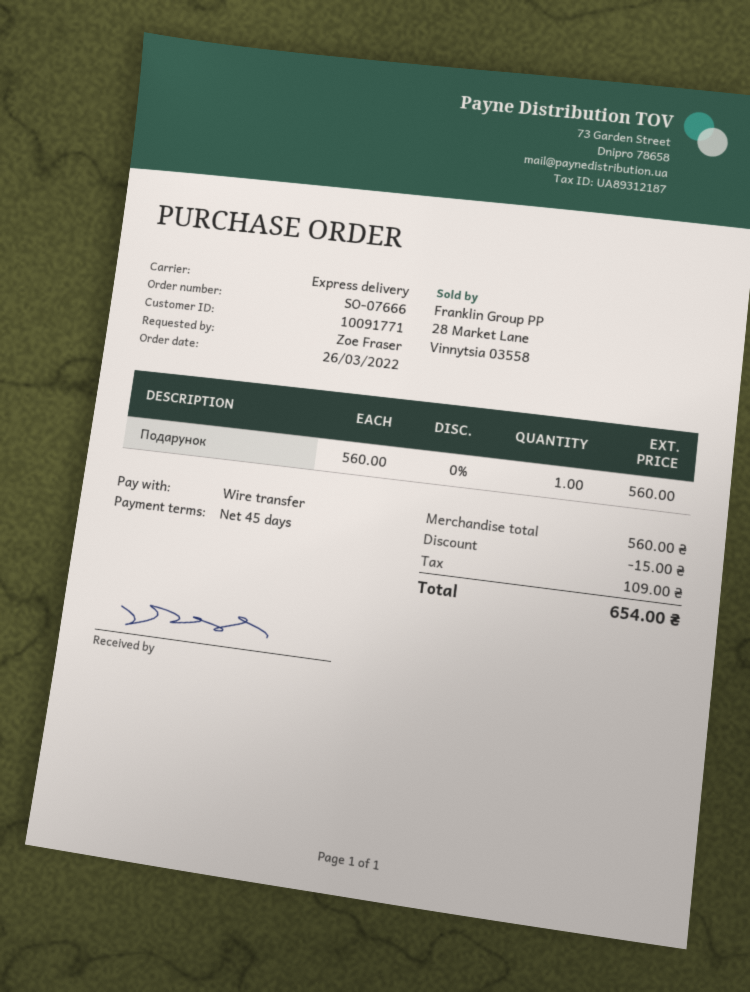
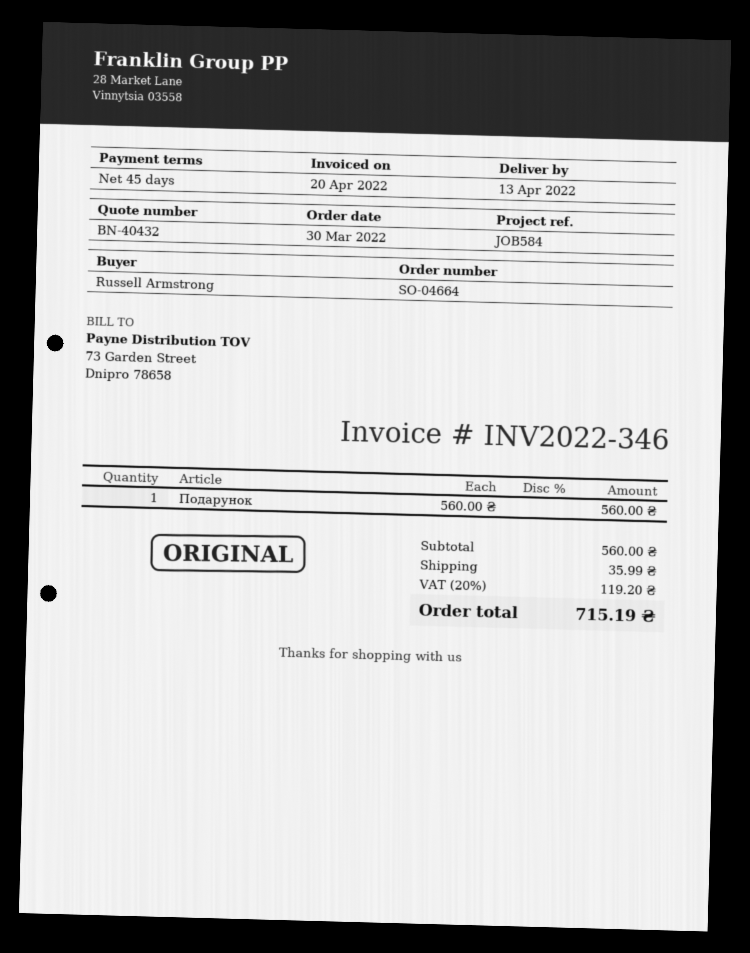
order number: SO-07666 -> SO-04664
order date: 2022-03-26 -> 2022-03-30
ordered by: Zoe Fraser -> Russell Armstrong
discount: 15.00 -> none
shipping: none -> 35.99
tax: 109.00 -> 119.20
total: 654.00 -> 715.19

